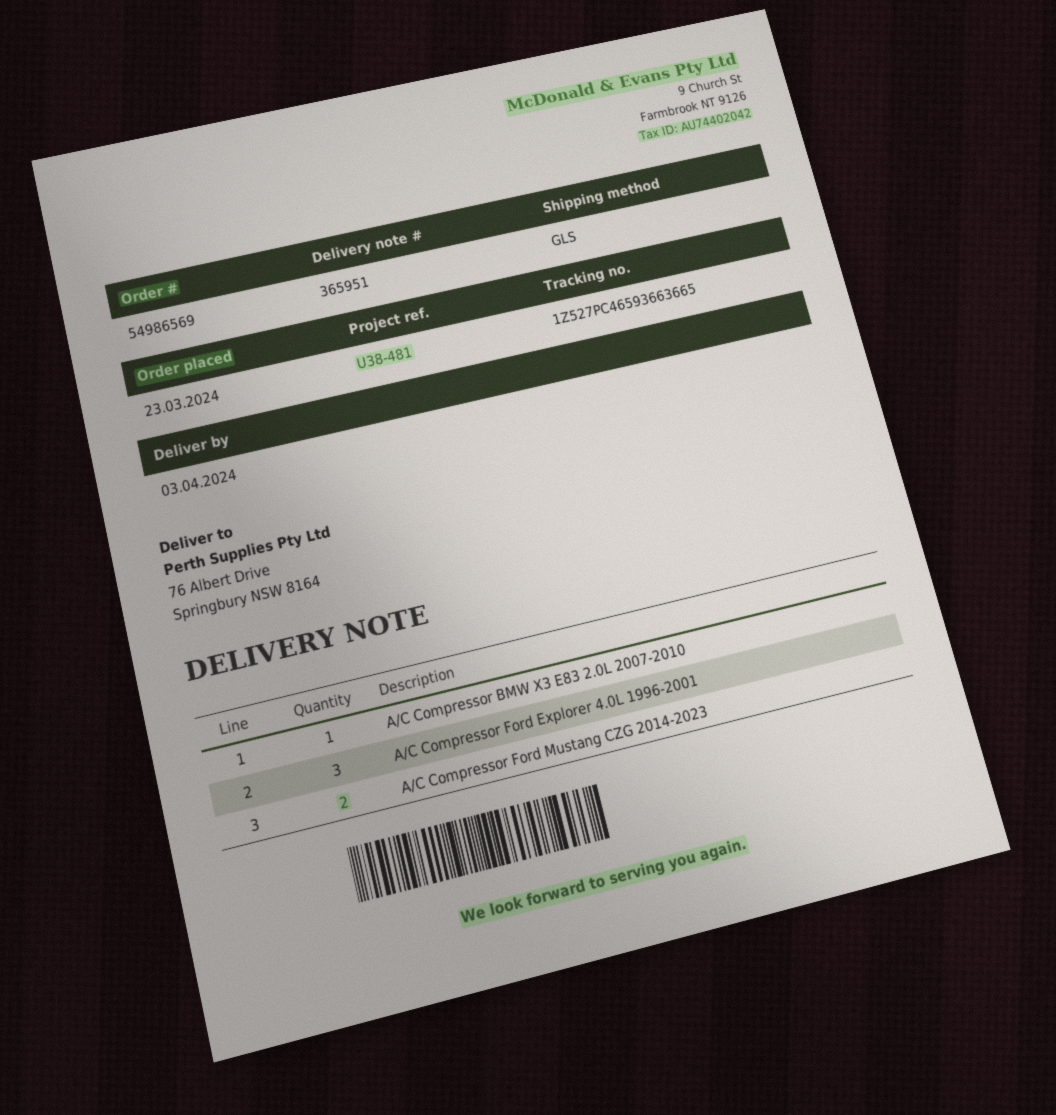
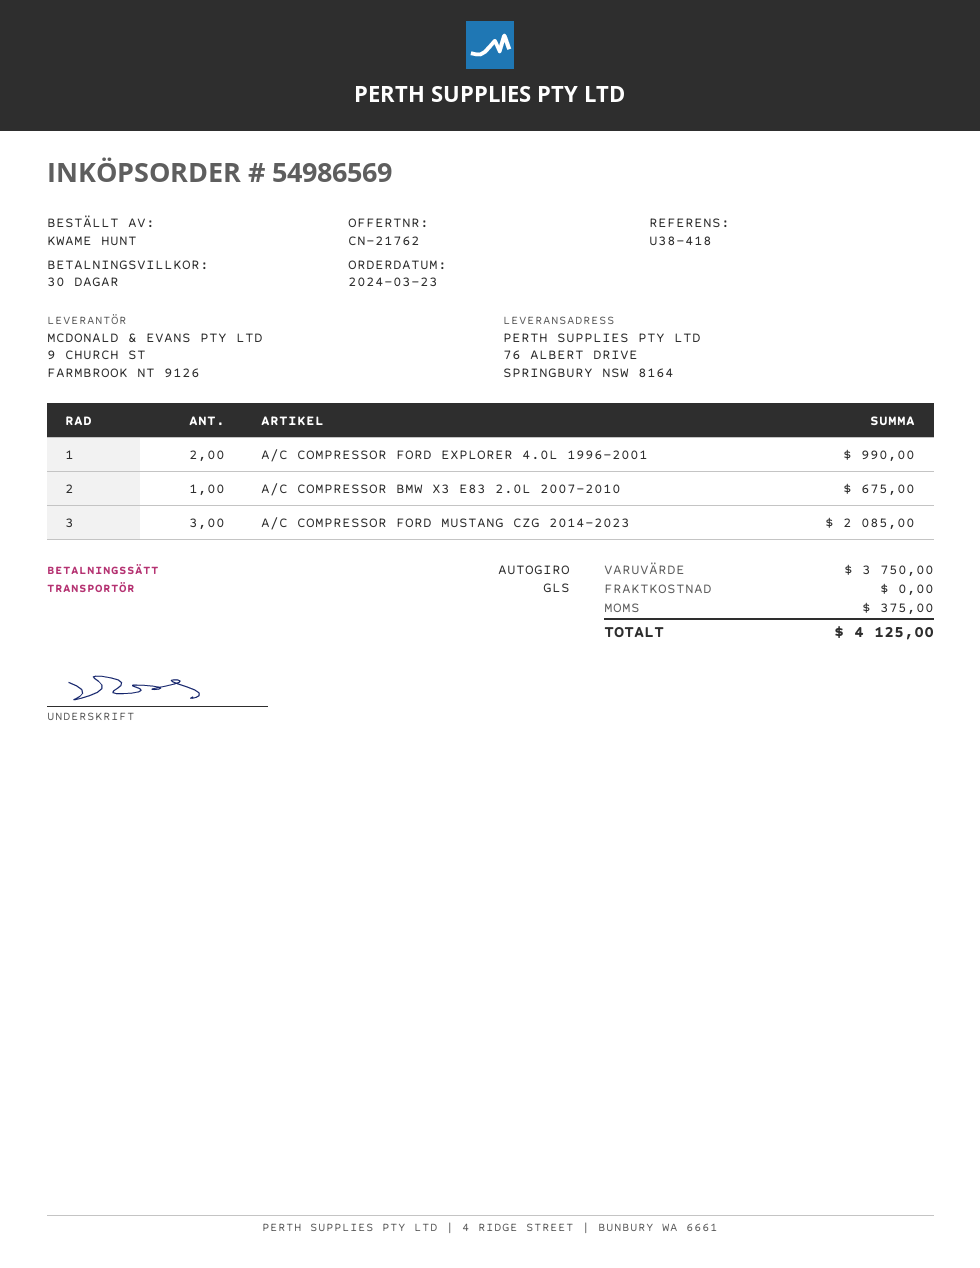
reference: U38-481 -> U38-418
A/C Compressor Ford Explorer 4.0L 1996-2001: 3 -> 2
A/C Compressor Ford Mustang CZG 2014-2023: 2 -> 3

